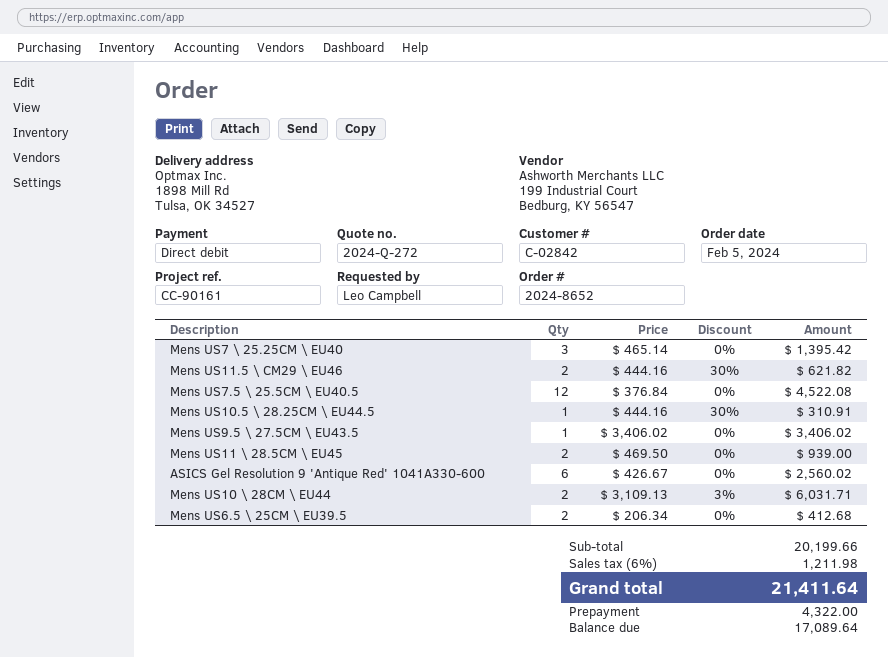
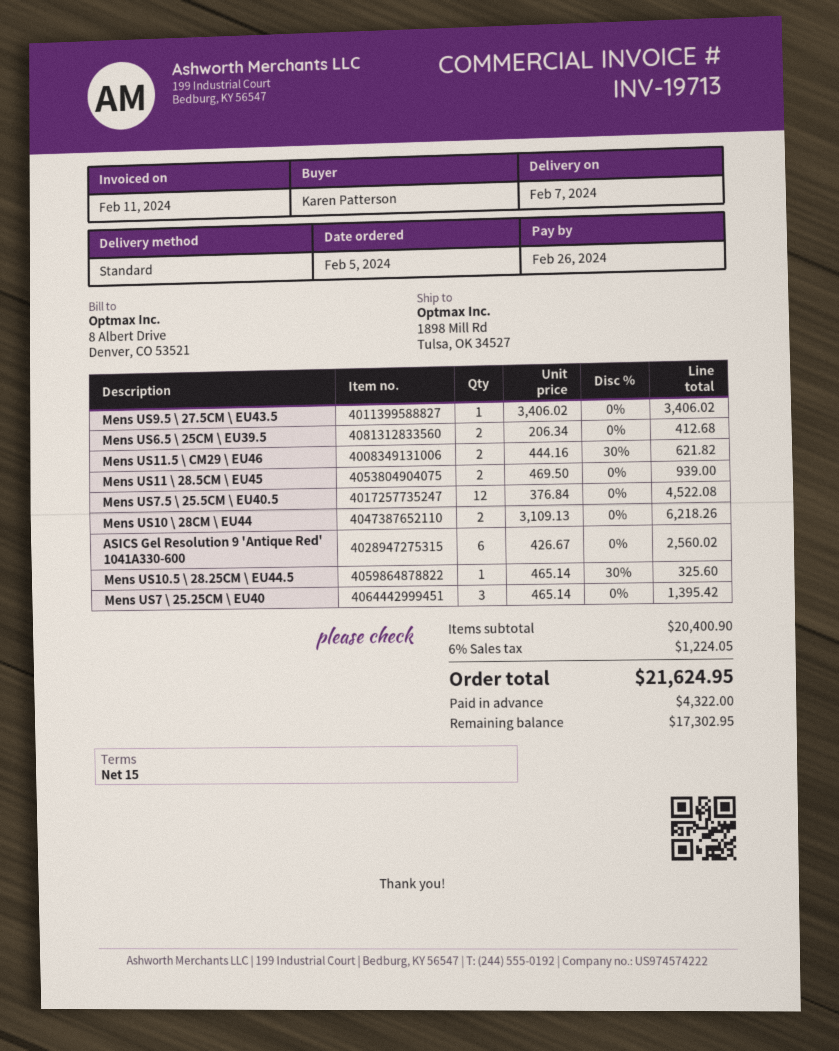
ordered by: Leo Campbell -> Karen Patterson
Mens US10.5 \ 28.25CM \ EU44.5: 1 x 444.16 - 30% = 310.91 -> 1 x 465.14 - 30% = 325.60
Mens US10 \ 28CM \ EU44: 2 x 3109.13 - 3% = 6031.71 -> 2 x 3109.13 = 6218.26
subtotal: 20199.66 -> 20400.90
tax: 6% = 1211.98 -> 6% = 1224.05
total: 21411.64 -> 21624.95
balance: 17089.64 -> 17302.95

